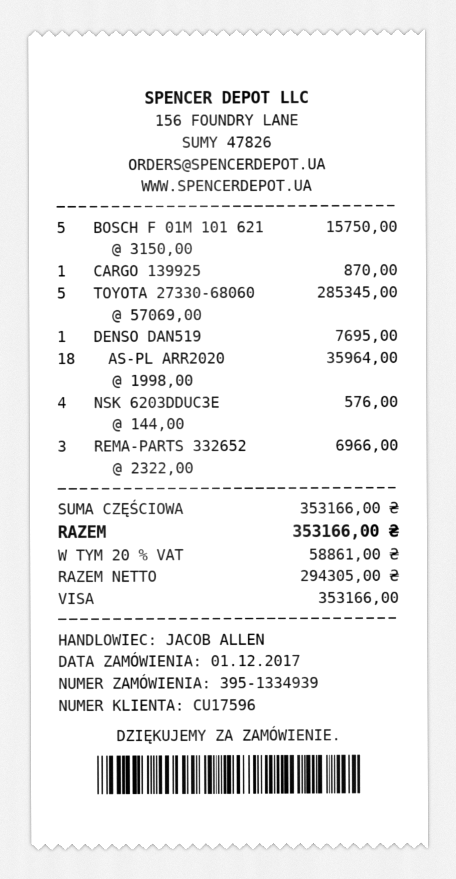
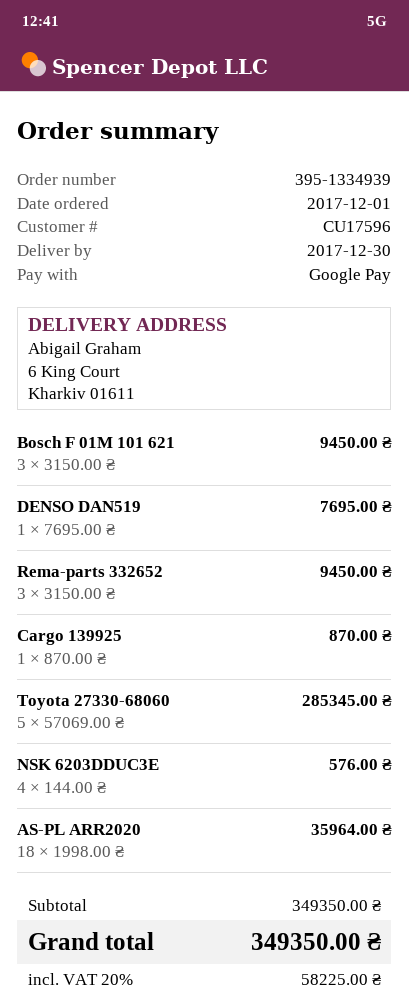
payment method: Visa -> Google Pay
BOSCH F 01M 101 621: 5 x 3150.00 = 15750.00 -> 3 x 3150.00 = 9450.00
REMA-PARTS 332652: 3 x 2322.00 = 6966.00 -> 3 x 3150.00 = 9450.00
subtotal: 353166.00 -> 349350.00
tax: 20% = 58861.00 -> 20% = 58225.00
total: 353166.00 -> 349350.00

